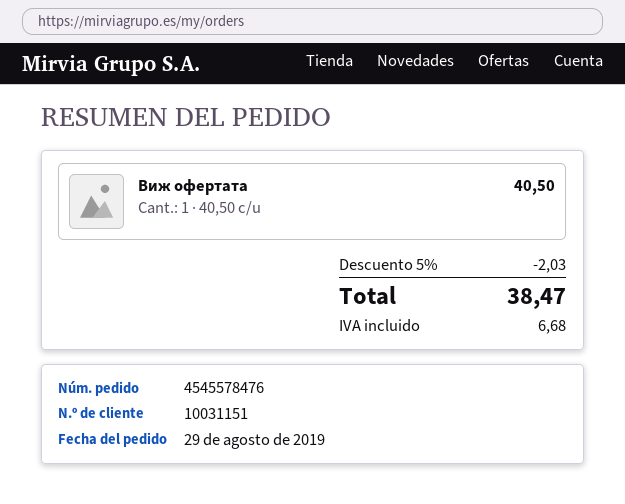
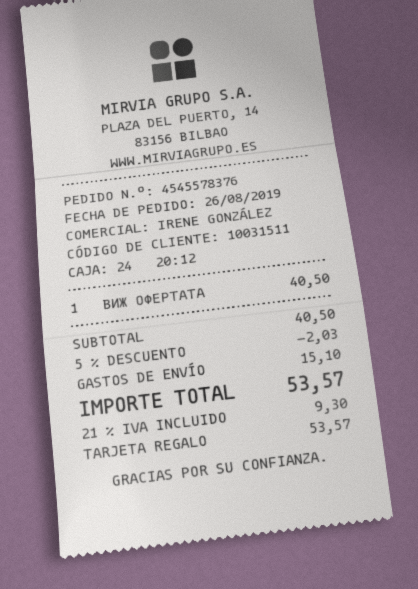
order number: 4545578476 -> 4545578376
order date: 2019-08-29 -> 2019-08-26
customer number: 10031151 -> 10031511
shipping: none -> 15.10
tax: 6.68 -> 9.30
total: 38.47 -> 53.57

